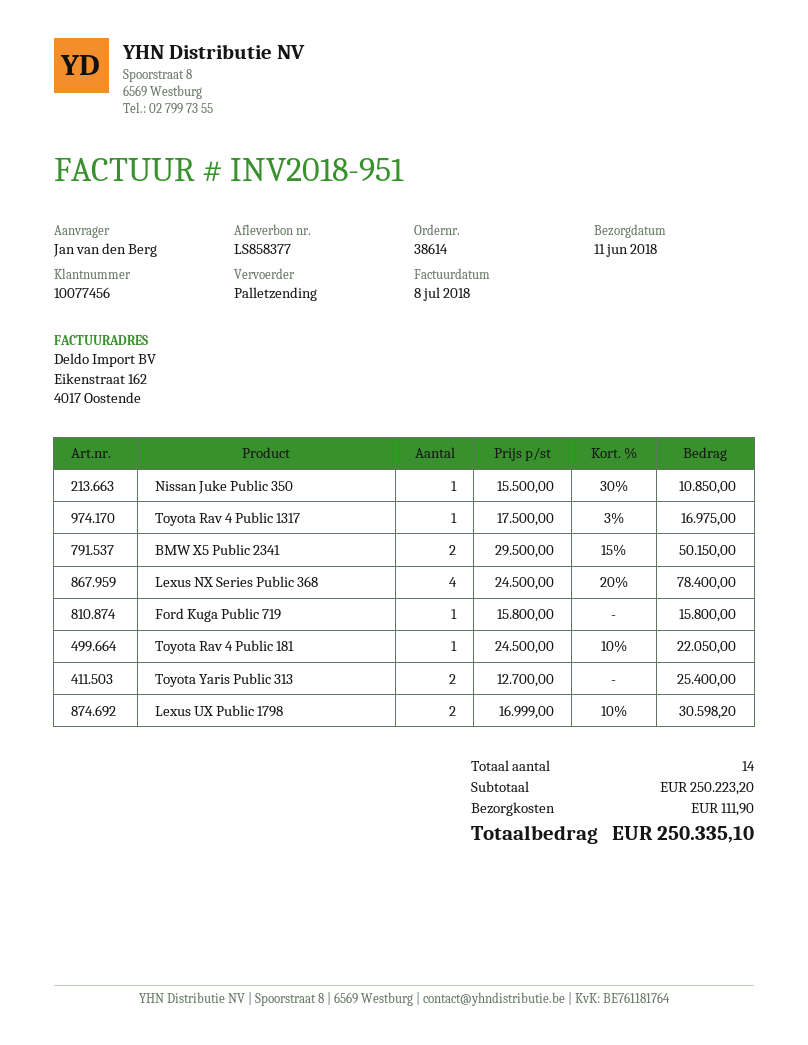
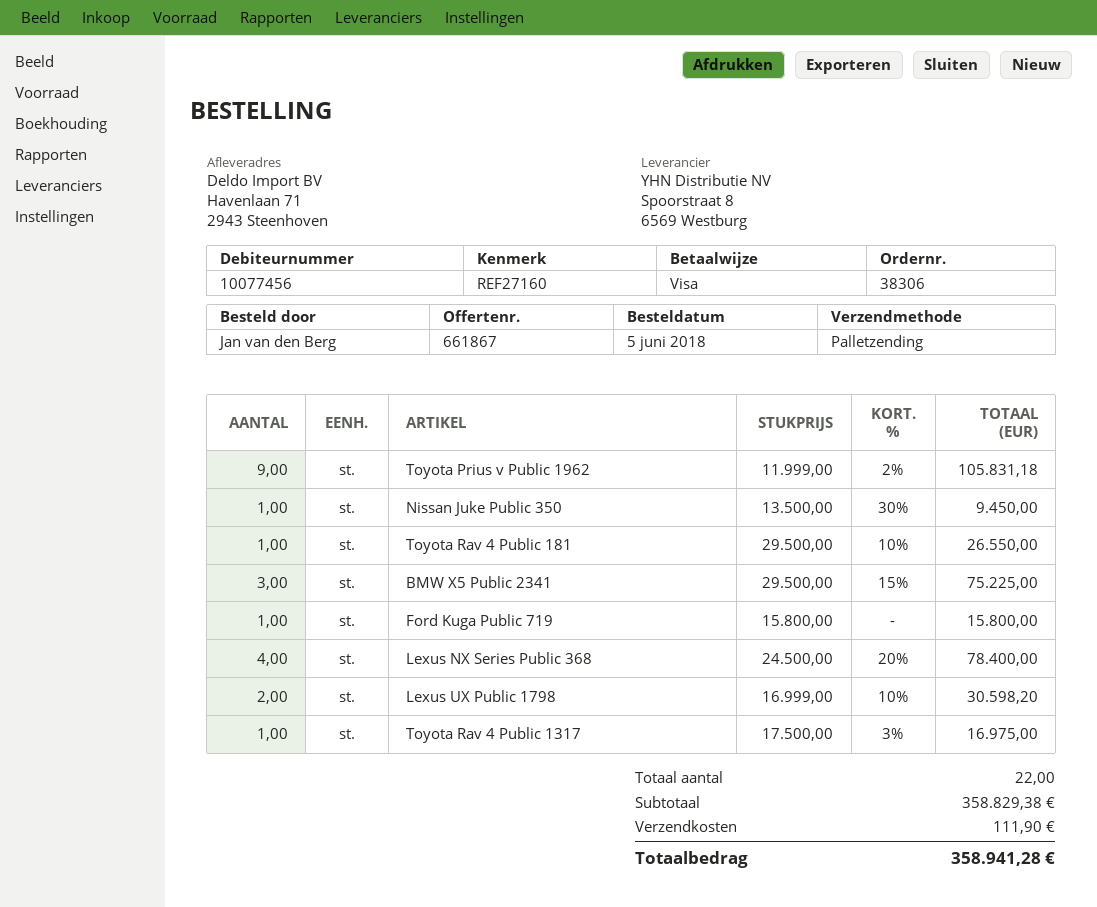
order number: 38614 -> 38306
Nissan Juke Public 350: 1 x 15500.00 - 30% = 10850.00 -> 1 x 13500.00 - 30% = 9450.00
BMW X5 Public 2341: 2 x 29500.00 - 15% = 50150.00 -> 3 x 29500.00 - 15% = 75225.00
Toyota Rav 4 Public 181: 1 x 24500.00 - 10% = 22050.00 -> 1 x 29500.00 - 10% = 26550.00
Toyota Yaris Public 313: 2 x 12700.00 = 25400.00 -> none
Toyota Prius v Public 1962: none -> 9 x 11999.00 - 2% = 105831.18
total quantity: 14 -> 22
subtotal: 250223.20 -> 358829.38
total: 250335.10 -> 358941.28

